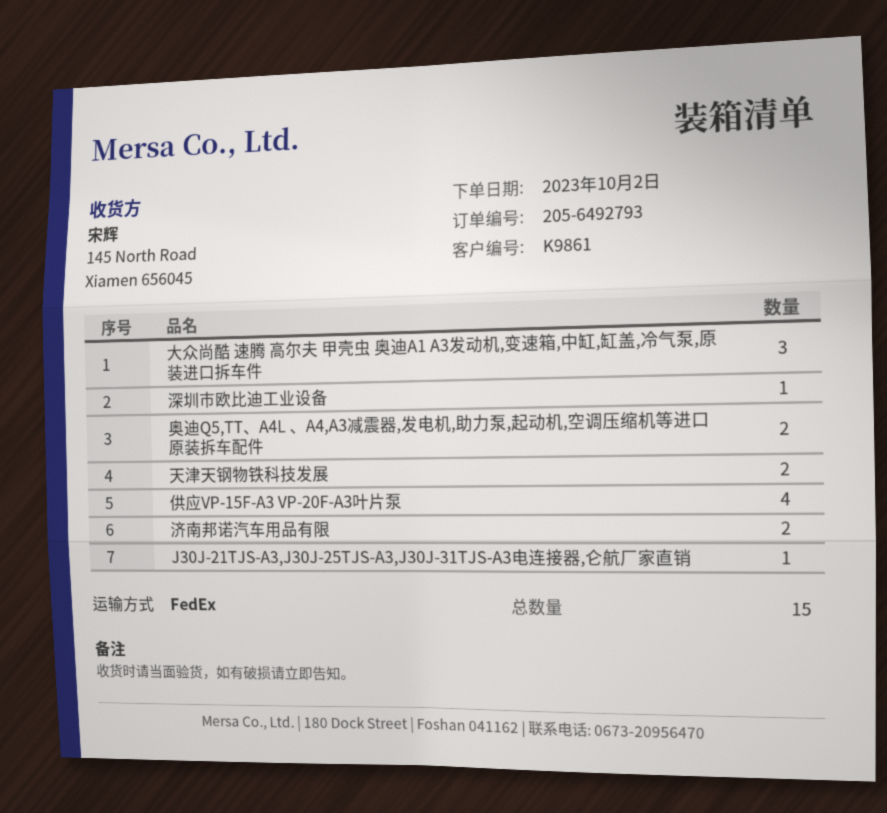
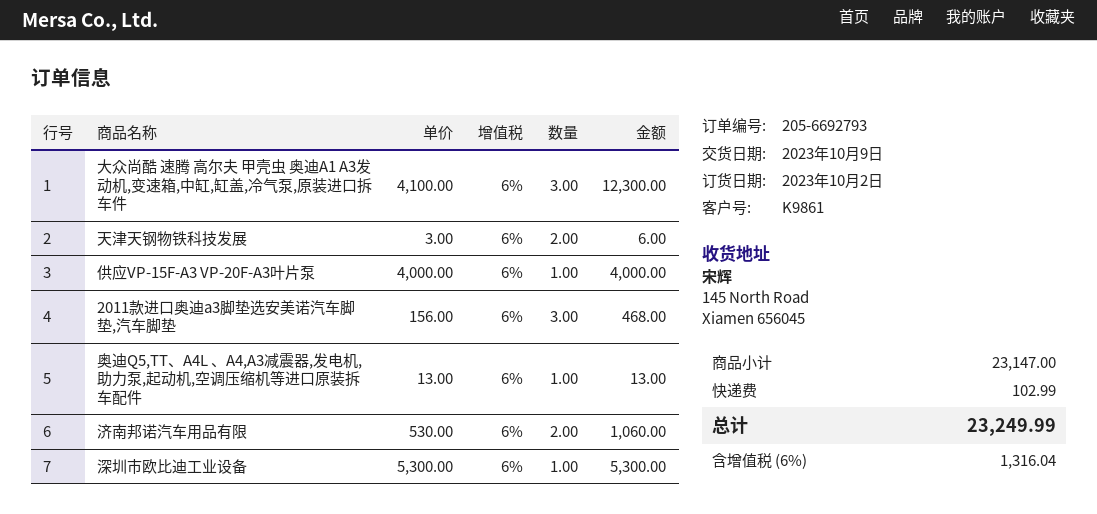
order number: 205-6492793 -> 205-6692793
奥迪Q5,TT、A4L 、A4,A3减震器,发电机,助力泵,起动机,空调压缩机等进口原装拆车配件: 2 -> 1
供应VP-15F-A3 VP-20F-A3叶片泵: 4 -> 1
J30J-21TJS-A3,J30J-25TJS-A3,J30J-31TJS-A3电连接器,仑航厂家直销: 1 -> none
2011款进口奥迪a3脚垫选安美诺汽车脚垫,汽车脚垫: none -> 3

